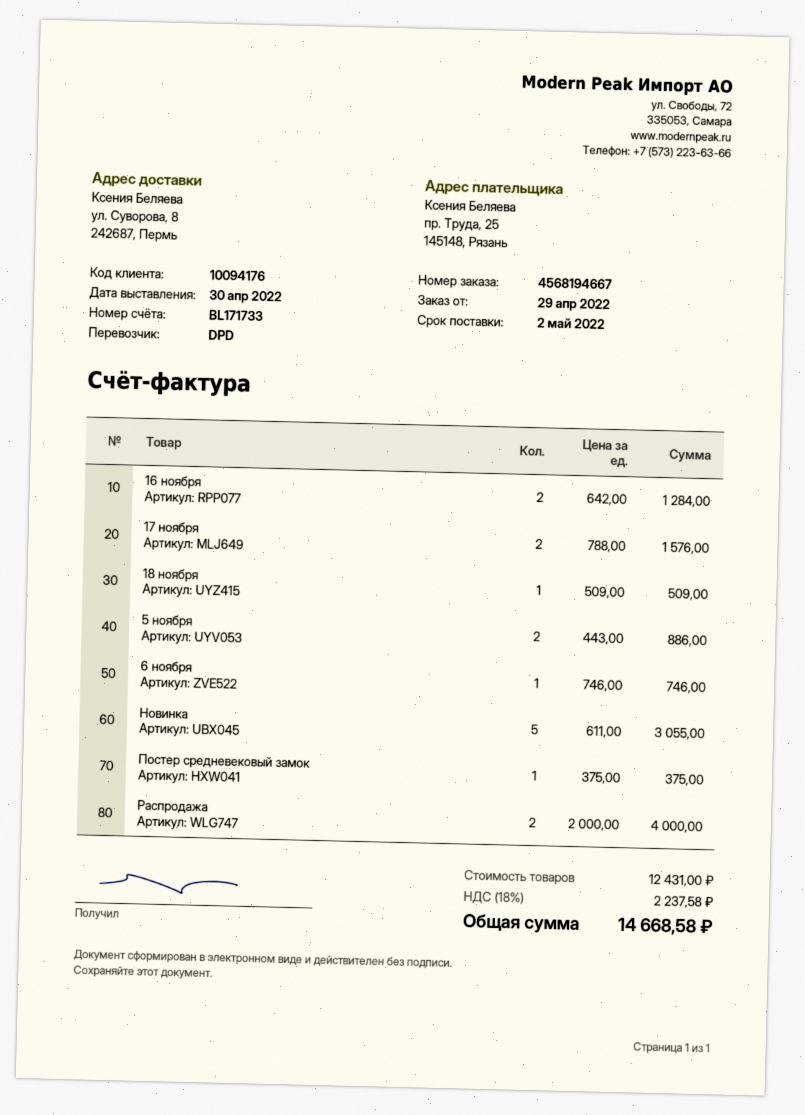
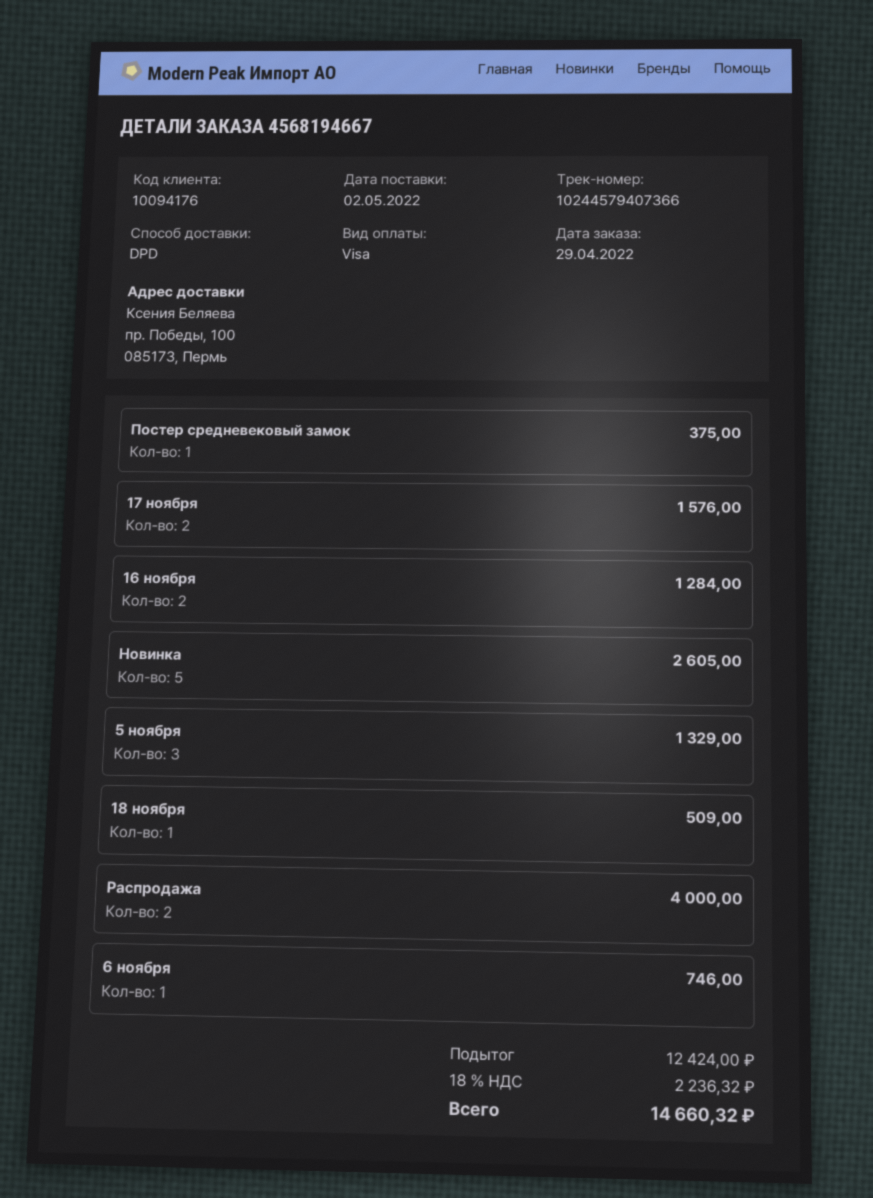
ship to: ул. Суворова, 8, 242687, Пермь -> пр. Победы, 100, 085173, Пермь
5 ноября: 2 for 886.00 -> 3 for 1329.00
Новинка: 5 for 3055.00 -> 5 for 2605.00
subtotal: 12431.00 -> 12424.00
tax: 18% = 2237.58 -> 18% = 2236.32
total: 14668.58 -> 14660.32

